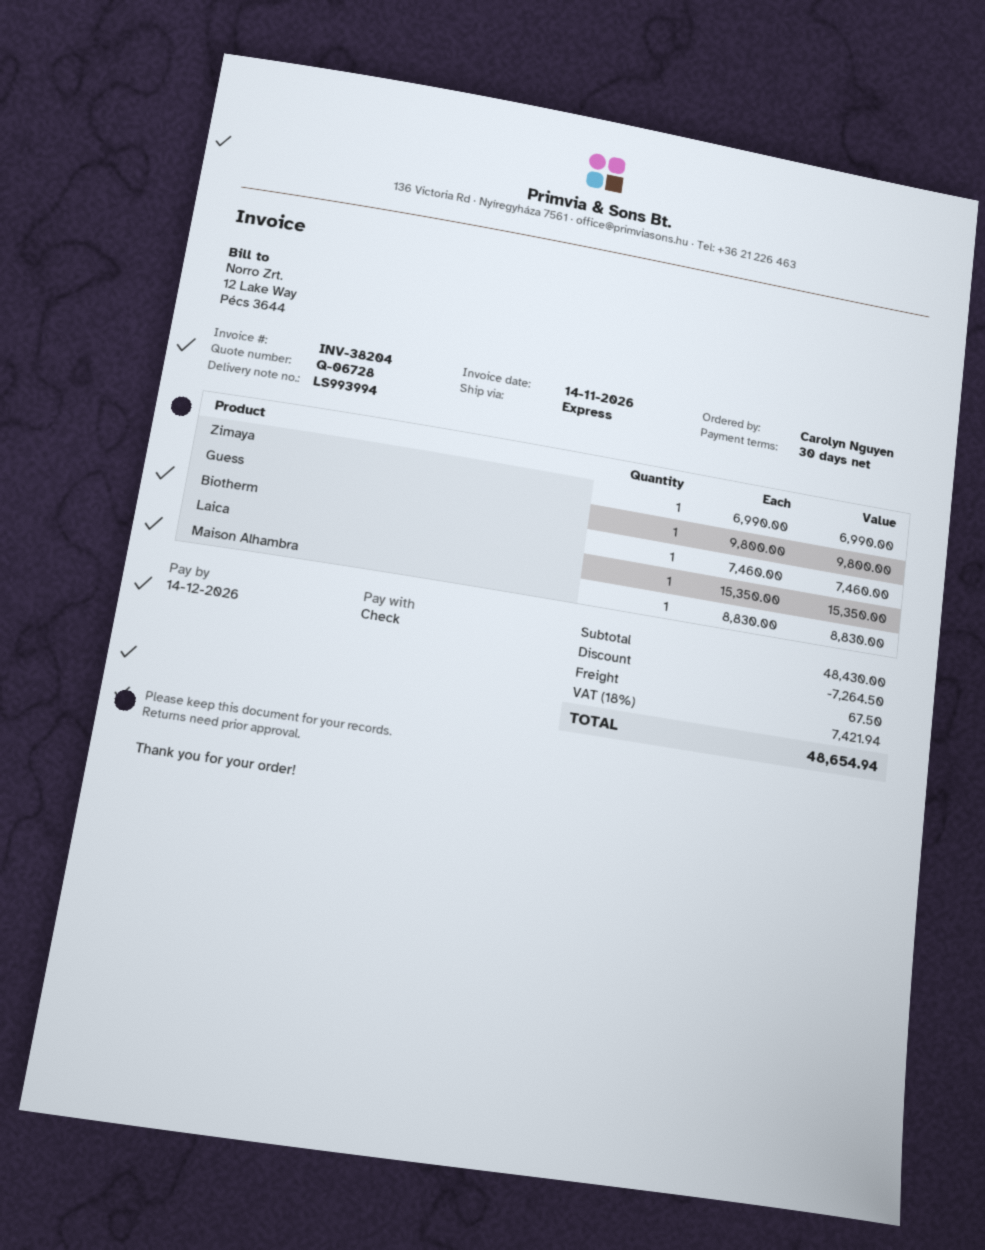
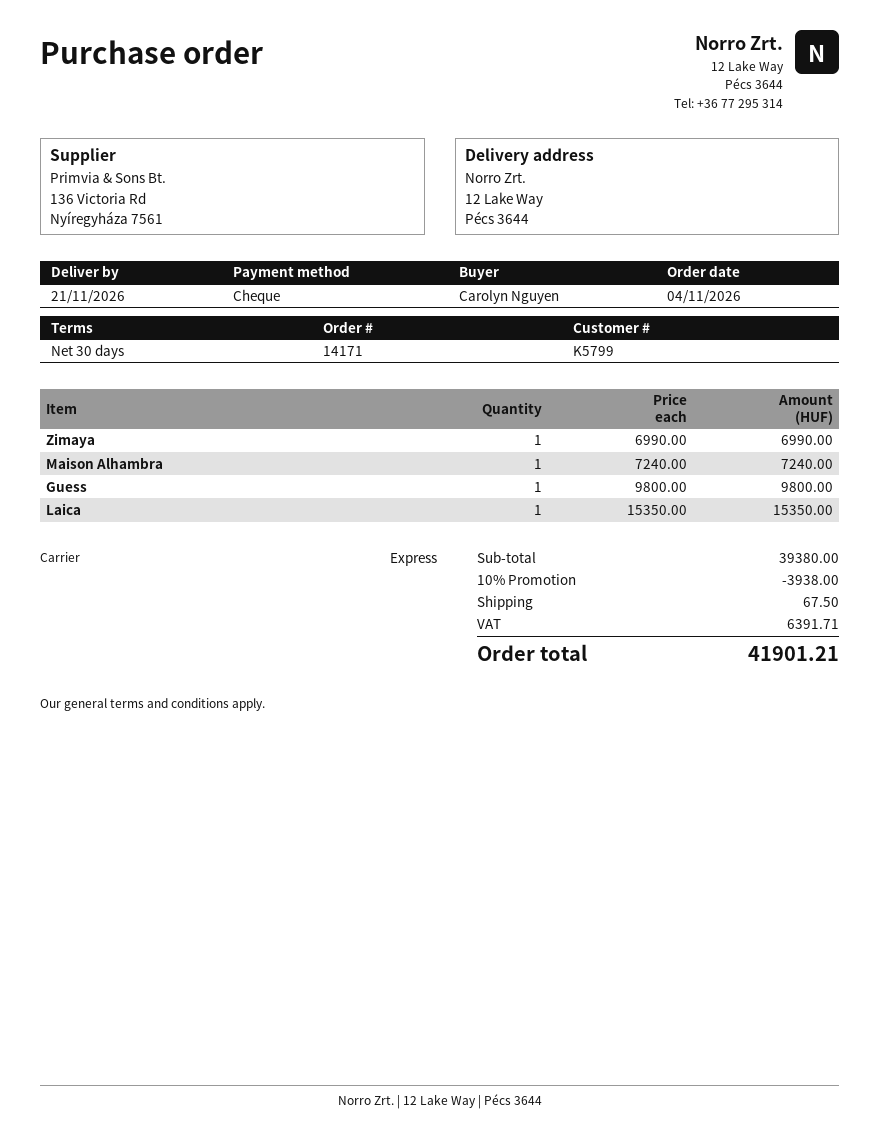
Biotherm: 1 x 7460.00 = 7460.00 -> none
Maison Alhambra: 1 x 8830.00 = 8830.00 -> 1 x 7240.00 = 7240.00
subtotal: 48430.00 -> 39380.00
discount: 7264.50 -> 3938.00
tax: 7421.94 -> 6391.71
total: 48654.94 -> 41901.21

